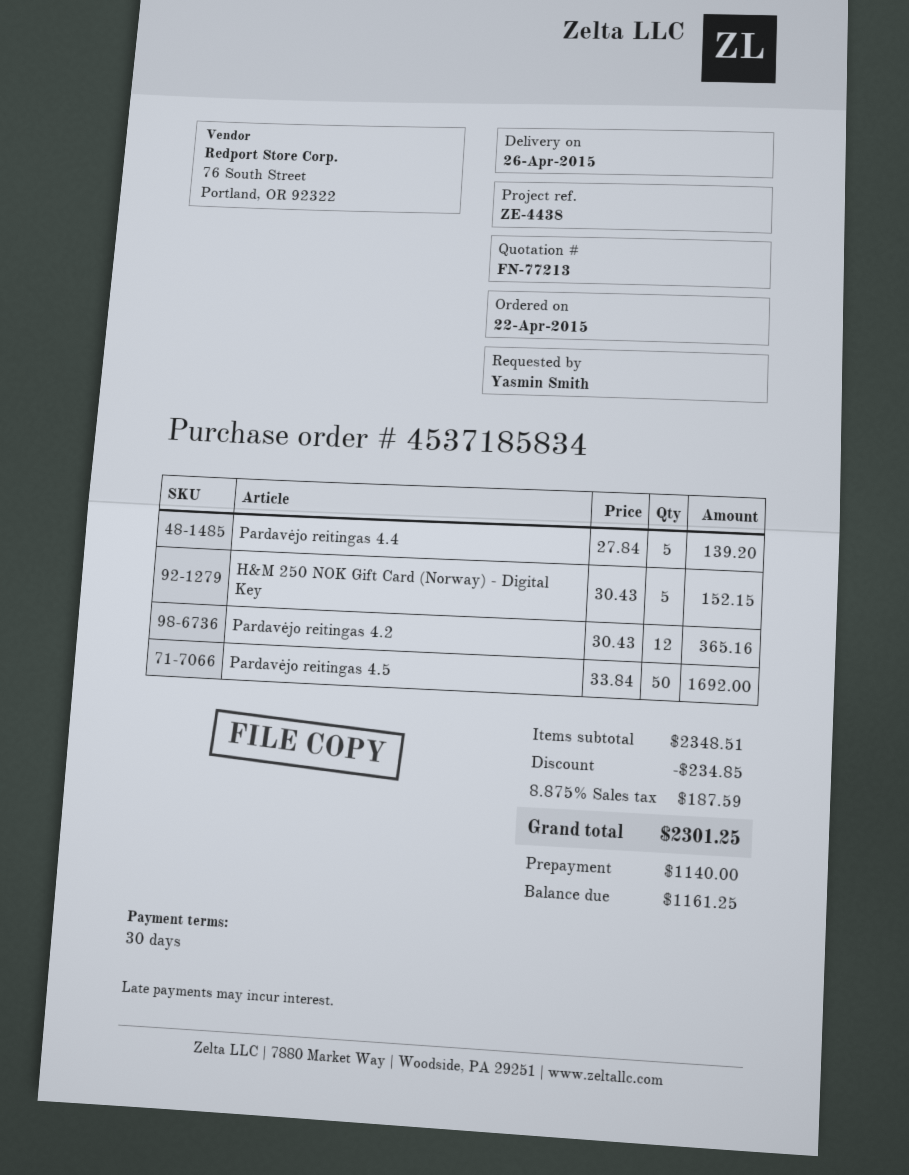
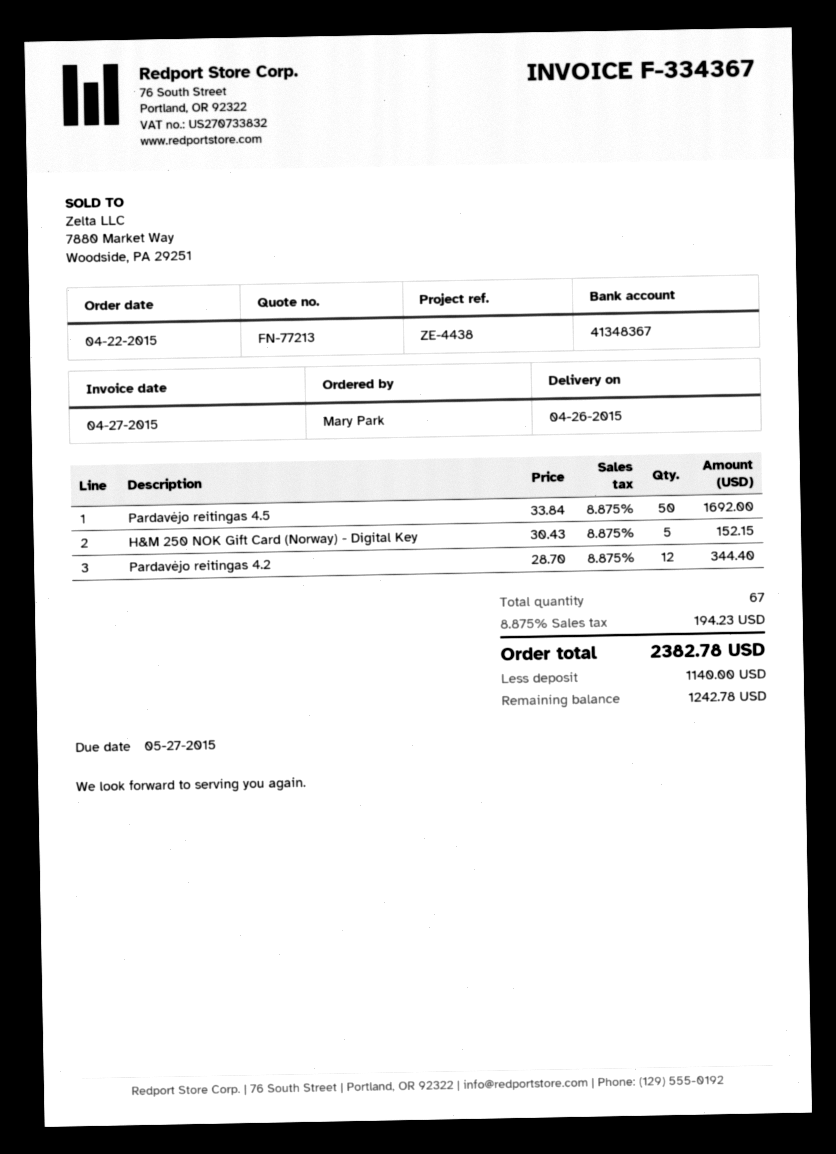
ordered by: Yasmin Smith -> Mary Park
Pardavėjo reitingas 4.4: 5 x 27.84 = 139.20 -> none
Pardavėjo reitingas 4.2: 12 x 30.43 = 365.16 -> 12 x 28.70 = 344.40
discount: 234.85 -> none
tax: 8.875% = 187.59 -> 8.875% = 194.23
total: 2301.25 -> 2382.78
balance: 1161.25 -> 1242.78

